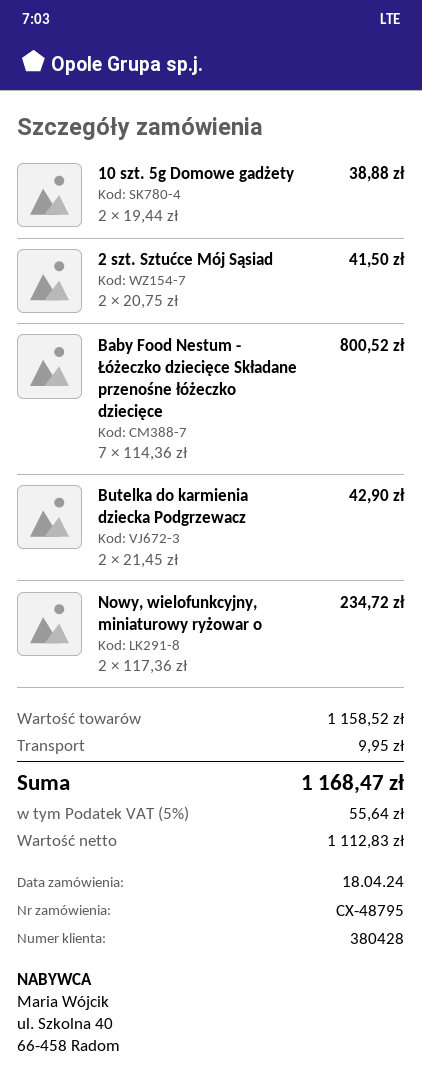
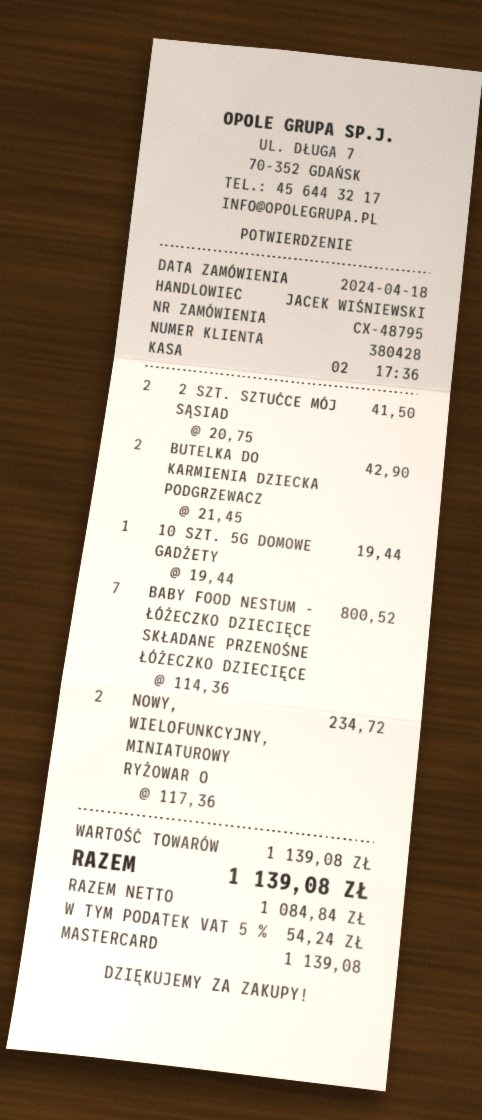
10 szt. 5g Domowe gadżety: 2 x 19.44 = 38.88 -> 1 x 19.44 = 19.44
subtotal: 1158.52 -> 1139.08
shipping: 9.95 -> none
net: 1112.83 -> 1084.84
tax: 5% = 55.64 -> 5% = 54.24
total: 1168.47 -> 1139.08

